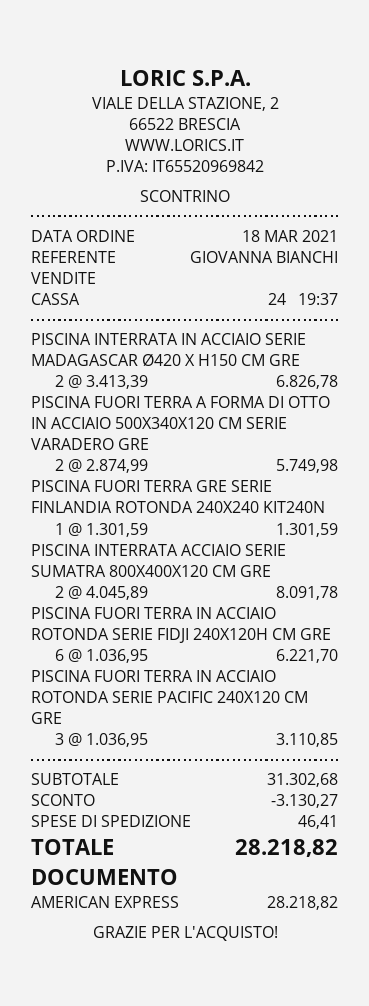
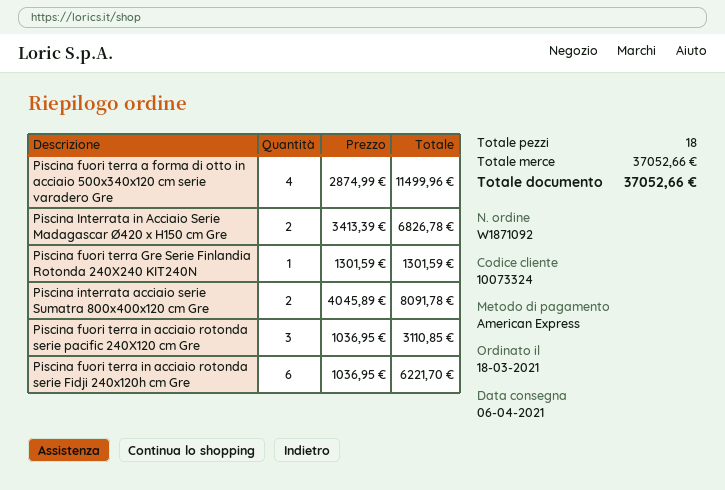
PISCINA FUORI TERRA A FORMA DI OTTO IN ACCIAIO 500X340X120 CM SERIE VARADERO GRE: 2 x 2874.99 = 5749.98 -> 4 x 2874.99 = 11499.96
subtotal: 31302.68 -> 37052.66
discount: 3130.27 -> none
shipping: 46.41 -> none
total: 28218.82 -> 37052.66

